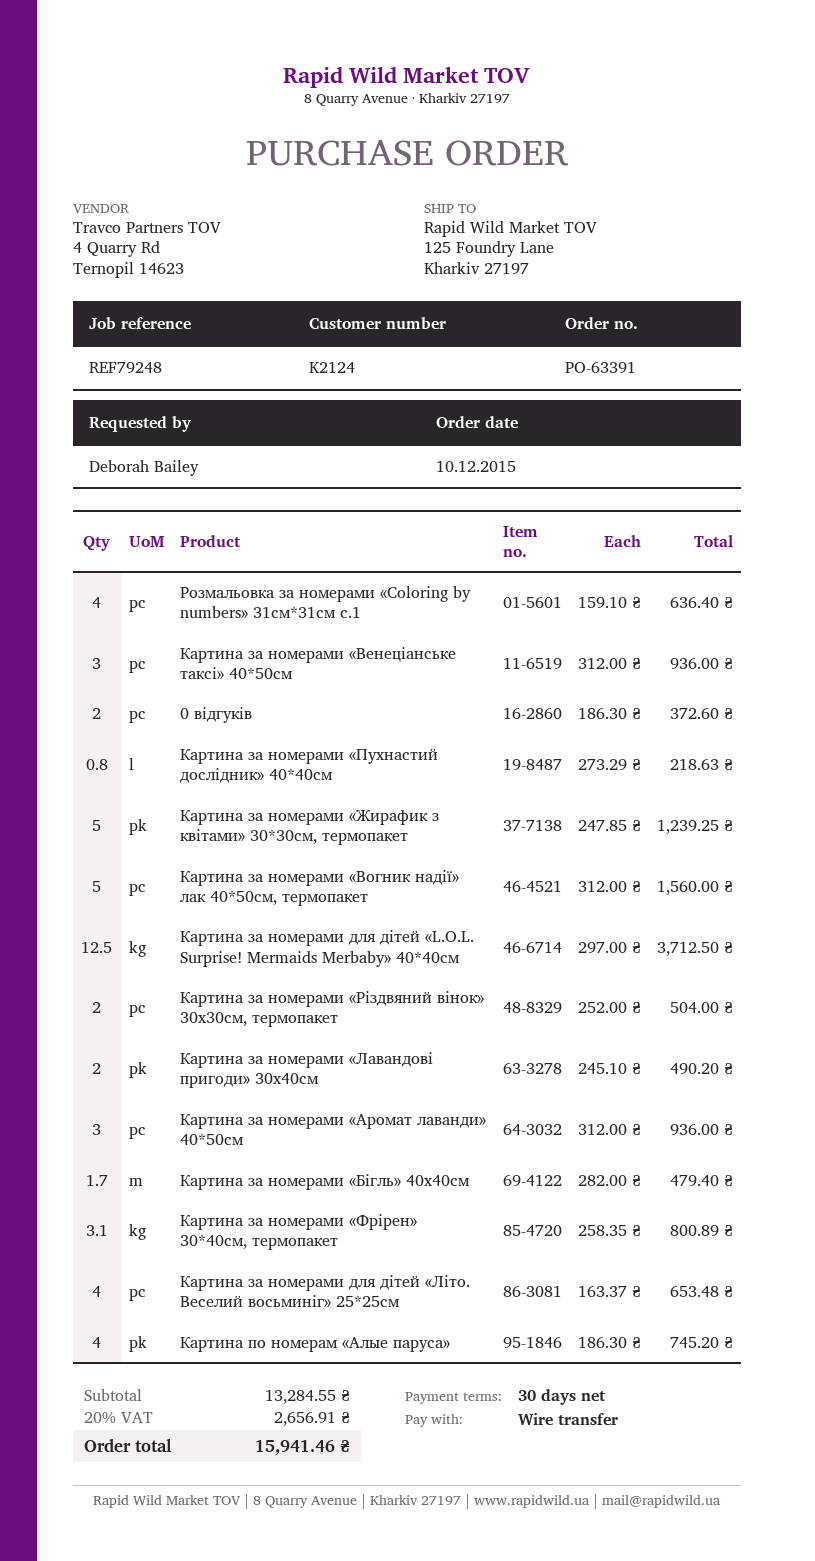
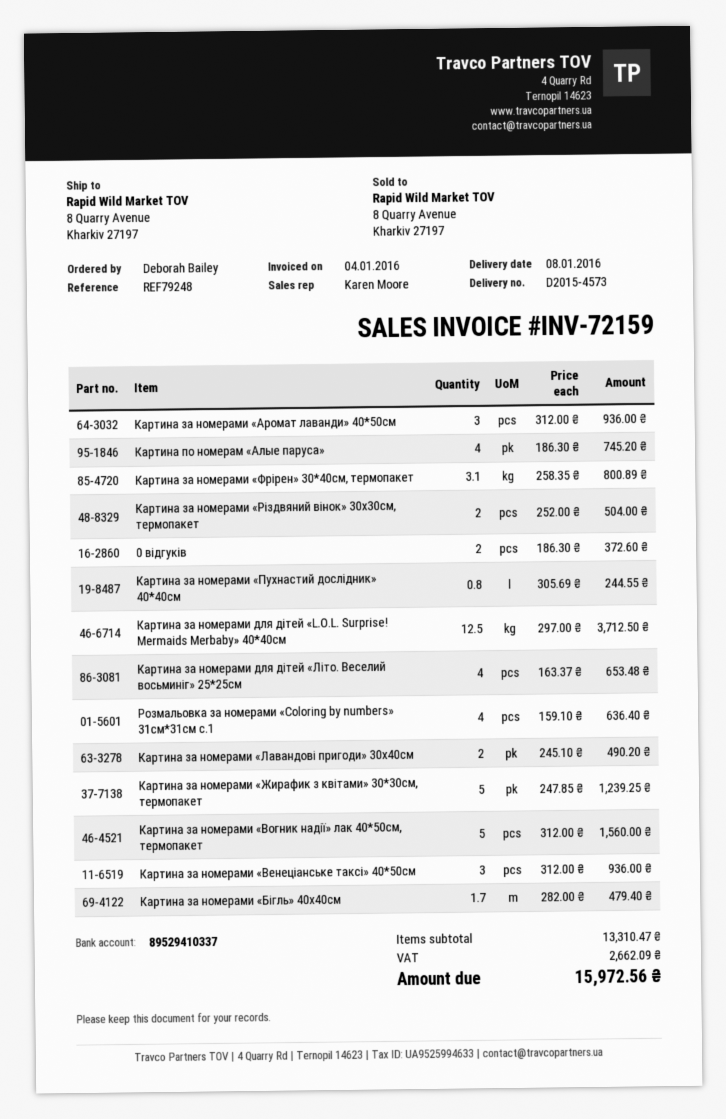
ship to: 125 Foundry Lane, Kharkiv 27197 -> 8 Quarry Avenue, Kharkiv 27197
Картина за номерами «Пухнастий дослідник» 40*40см: 0.8 x 273.29 = 218.63 -> 0.8 x 305.69 = 244.55
subtotal: 13284.55 -> 13310.47
tax: 2656.91 -> 2662.09
total: 15941.46 -> 15972.56

